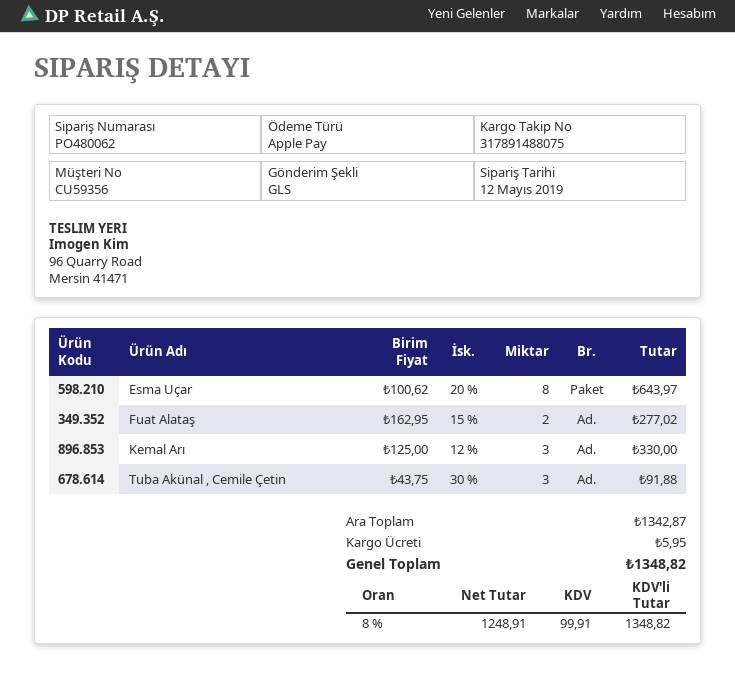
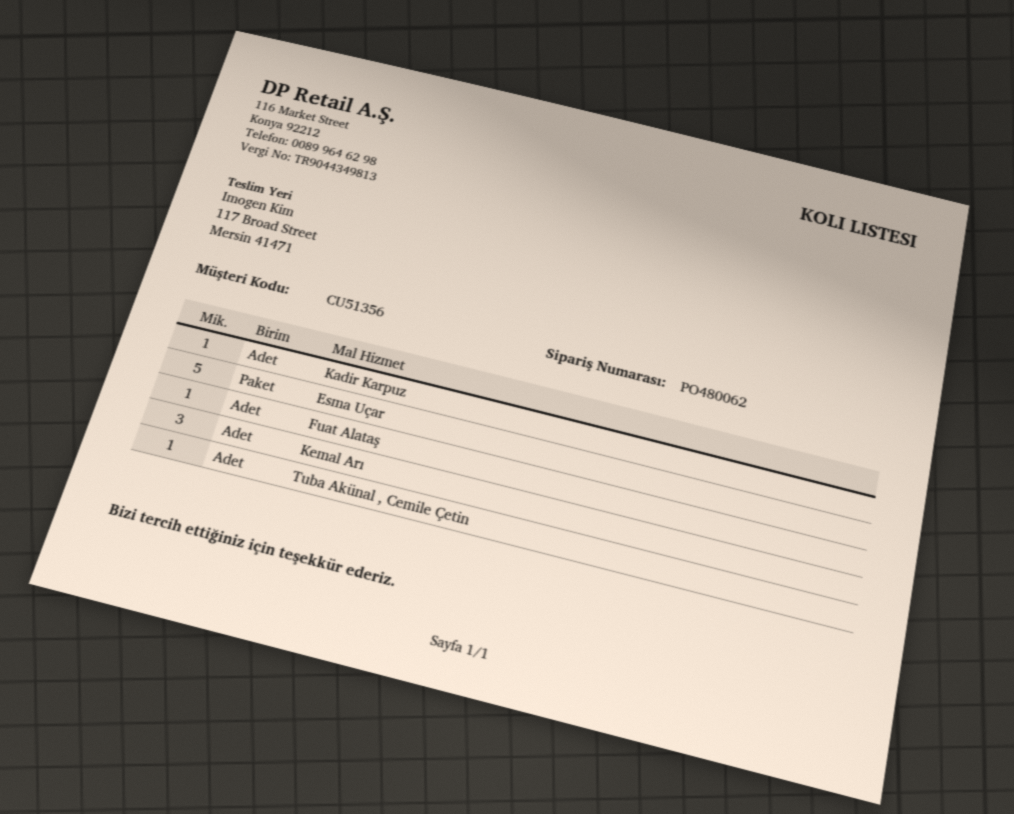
customer number: CU59356 -> CU51356
ship to: 96 Quarry Road, Mersin 41471 -> 117 Broad Street, Mersin 41471
Esma Uçar: 8 -> 5
Fuat Alataş: 2 -> 1
Tuba Akünal , Cemile Çetin: 3 -> 1
Kadir Karpuz: none -> 1

